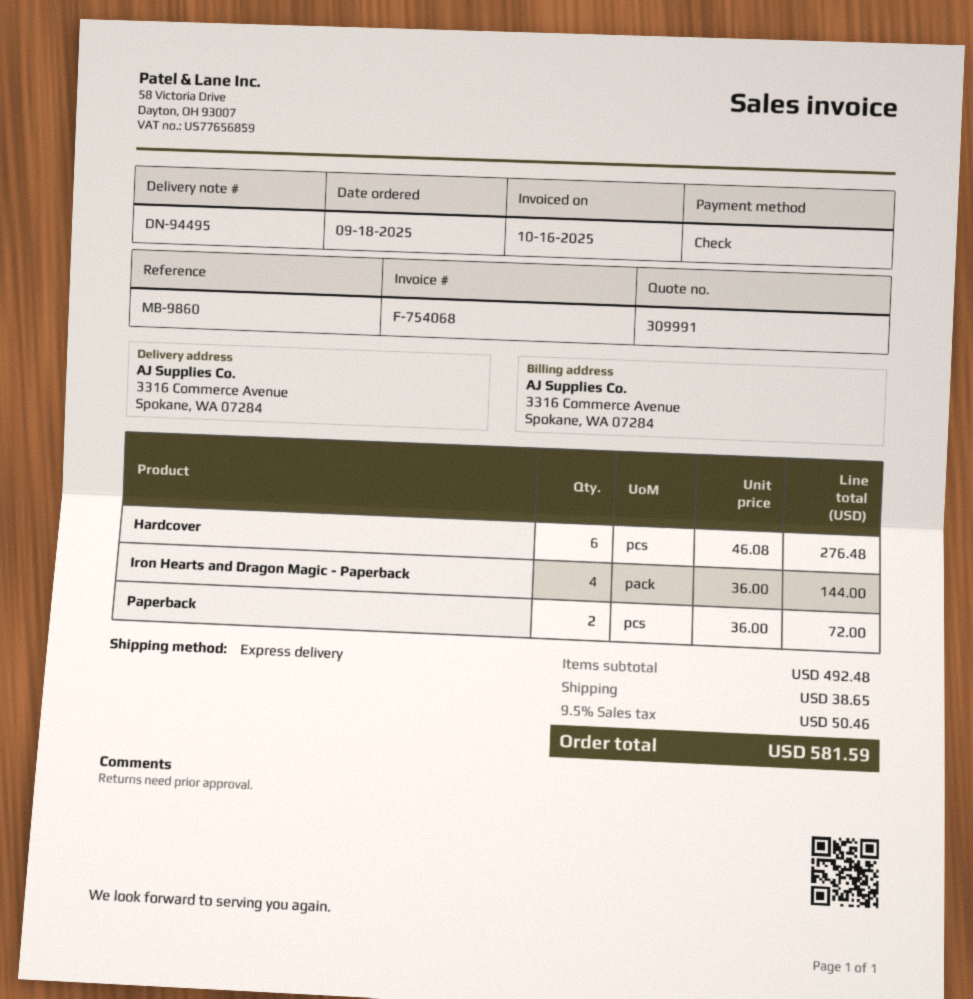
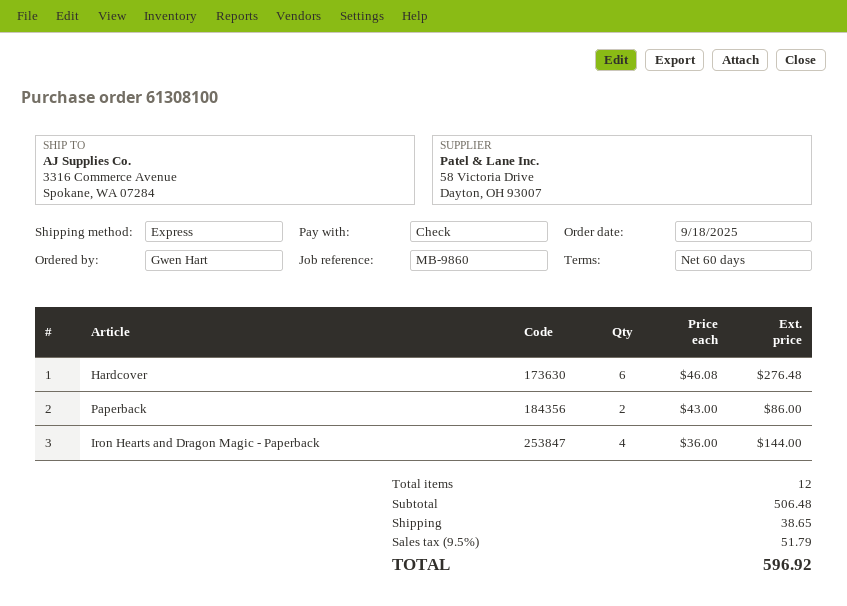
Paperback: 2 x 36.00 = 72.00 -> 2 x 43.00 = 86.00
subtotal: 492.48 -> 506.48
tax: 9.5% = 50.46 -> 9.5% = 51.79
total: 581.59 -> 596.92

